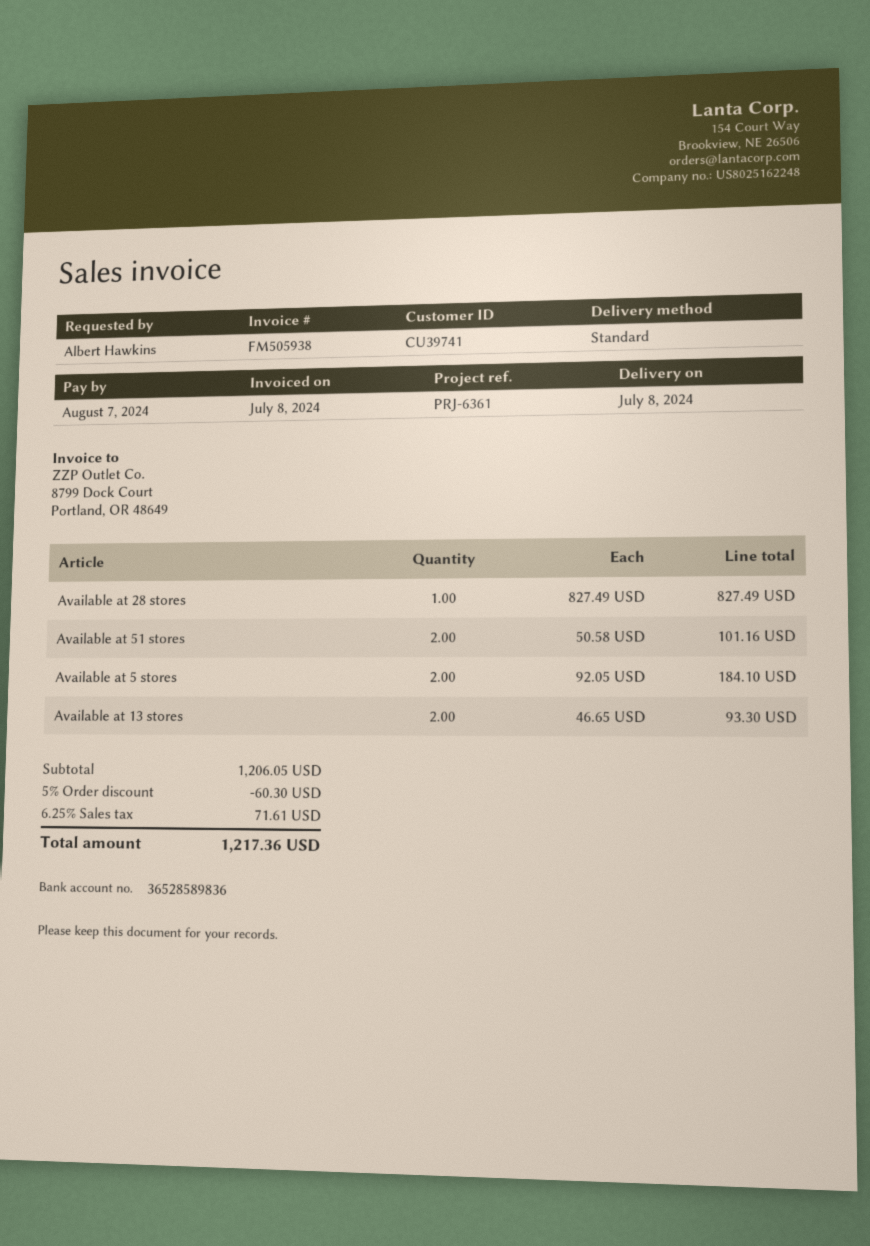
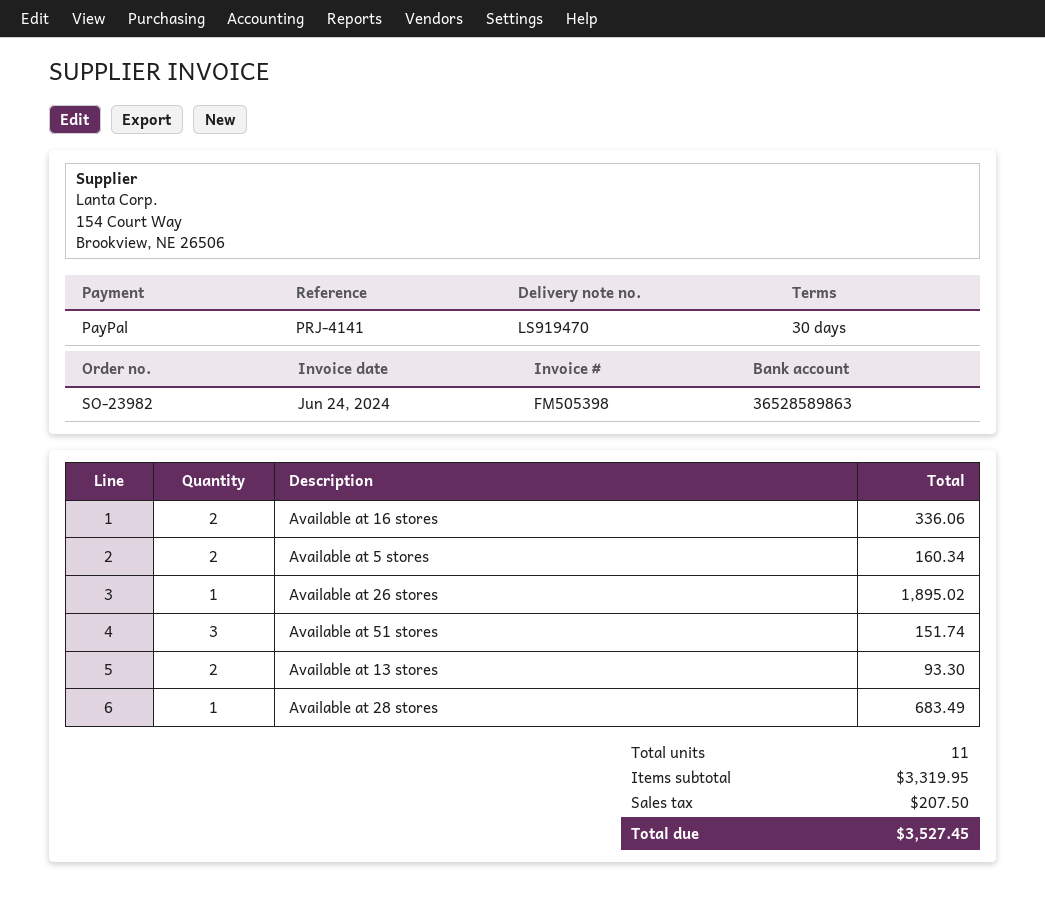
invoice number: FM505938 -> FM505398
invoice date: 2024-07-08 -> 2024-06-24
reference: PRJ-6361 -> PRJ-4141
bank account: 36528589836 -> 36528589863
Available at 28 stores: 1 for 827.49 -> 1 for 683.49
Available at 51 stores: 2 for 101.16 -> 3 for 151.74
Available at 5 stores: 2 for 184.10 -> 2 for 160.34
Available at 16 stores: none -> 2 for 336.06
Available at 26 stores: none -> 1 for 1895.02
subtotal: 1206.05 -> 3319.95
discount: 5% = 60.30 -> none
tax: 71.61 -> 207.50
total: 1217.36 -> 3527.45

